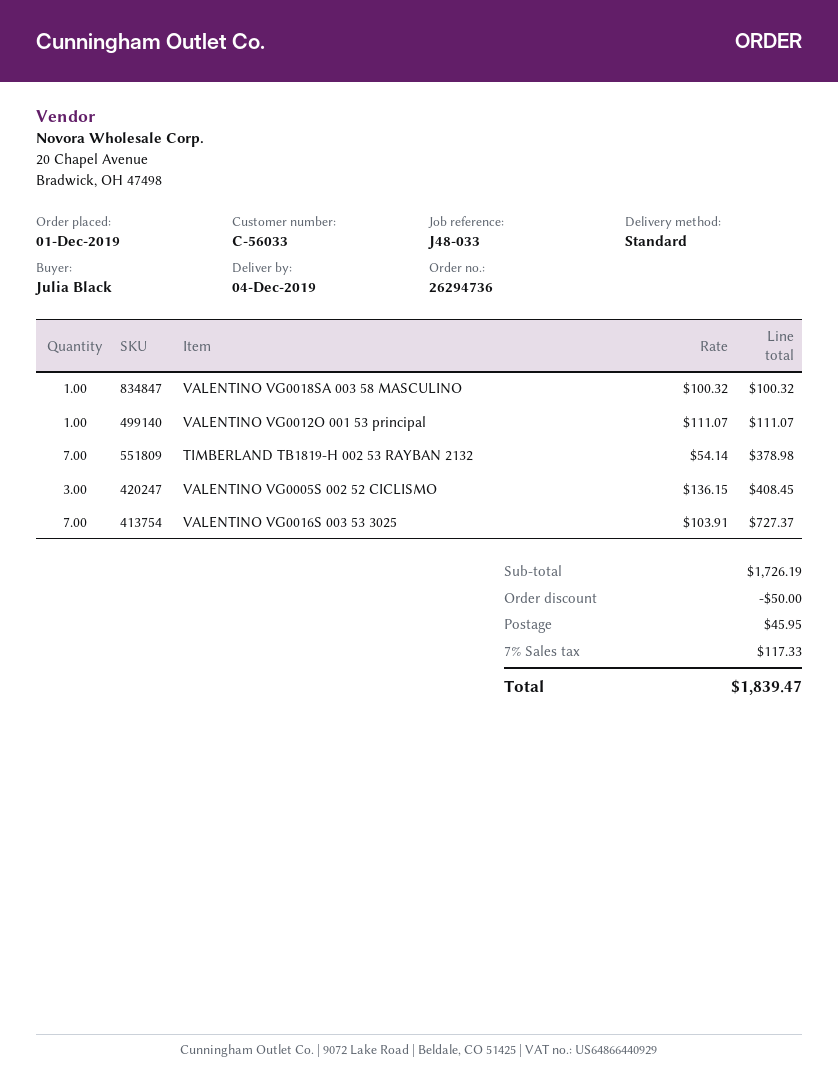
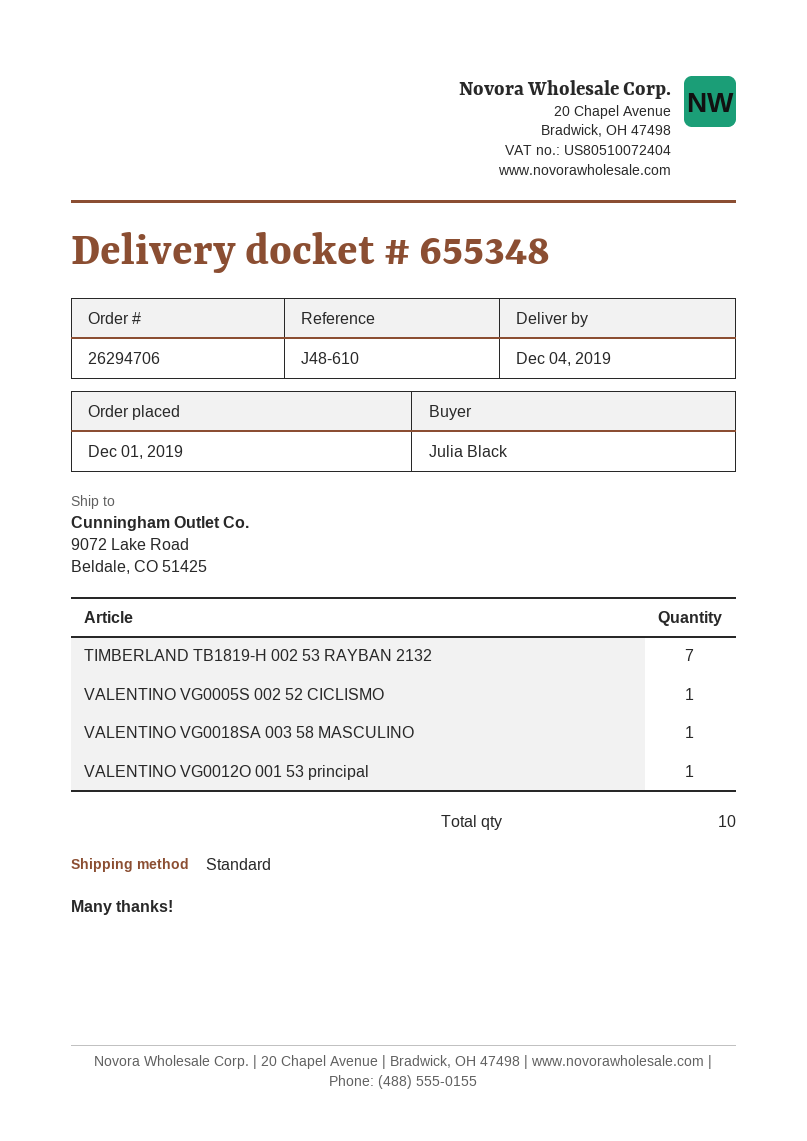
order number: 26294736 -> 26294706
reference: J48-033 -> J48-610
VALENTINO VG0005S 002 52 CICLISMO: 3 -> 1
VALENTINO VG0016S 003 53 3025: 7 -> none

